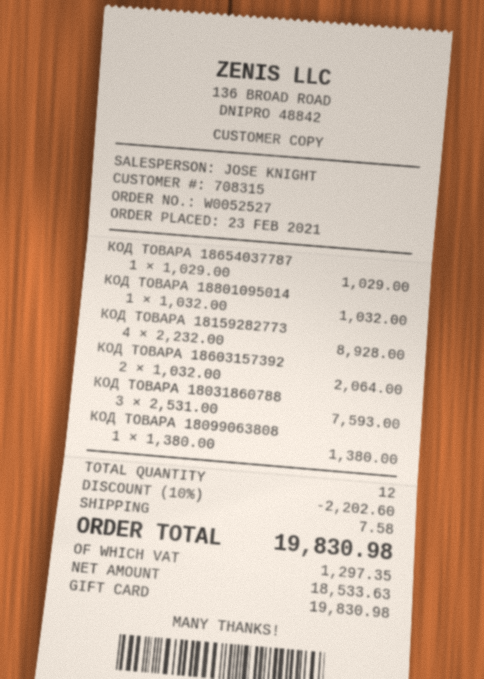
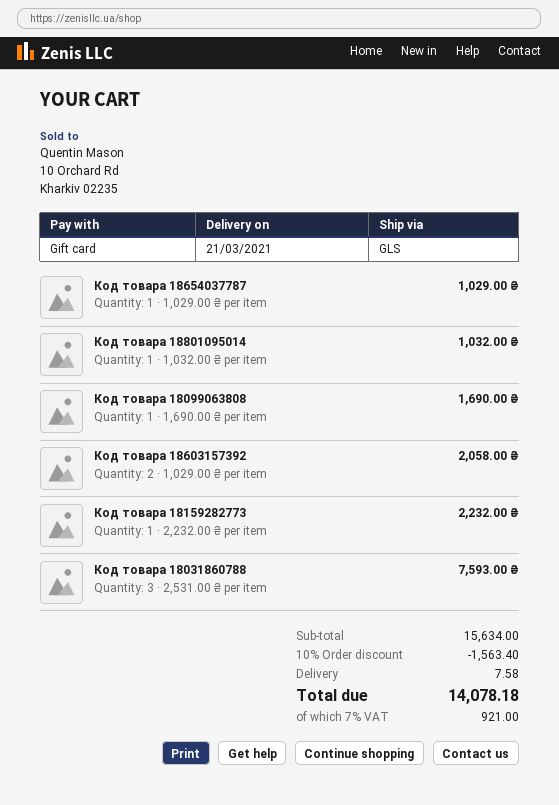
КОД ТОВАРА 18159282773: 4 x 2232.00 = 8928.00 -> 1 x 2232.00 = 2232.00
КОД ТОВАРА 18603157392: 2 x 1032.00 = 2064.00 -> 2 x 1029.00 = 2058.00
КОД ТОВАРА 18099063808: 1 x 1380.00 = 1380.00 -> 1 x 1690.00 = 1690.00
discount: 10% = 2202.60 -> 10% = 1563.40
tax: 1297.35 -> 921.00
total: 19830.98 -> 14078.18

